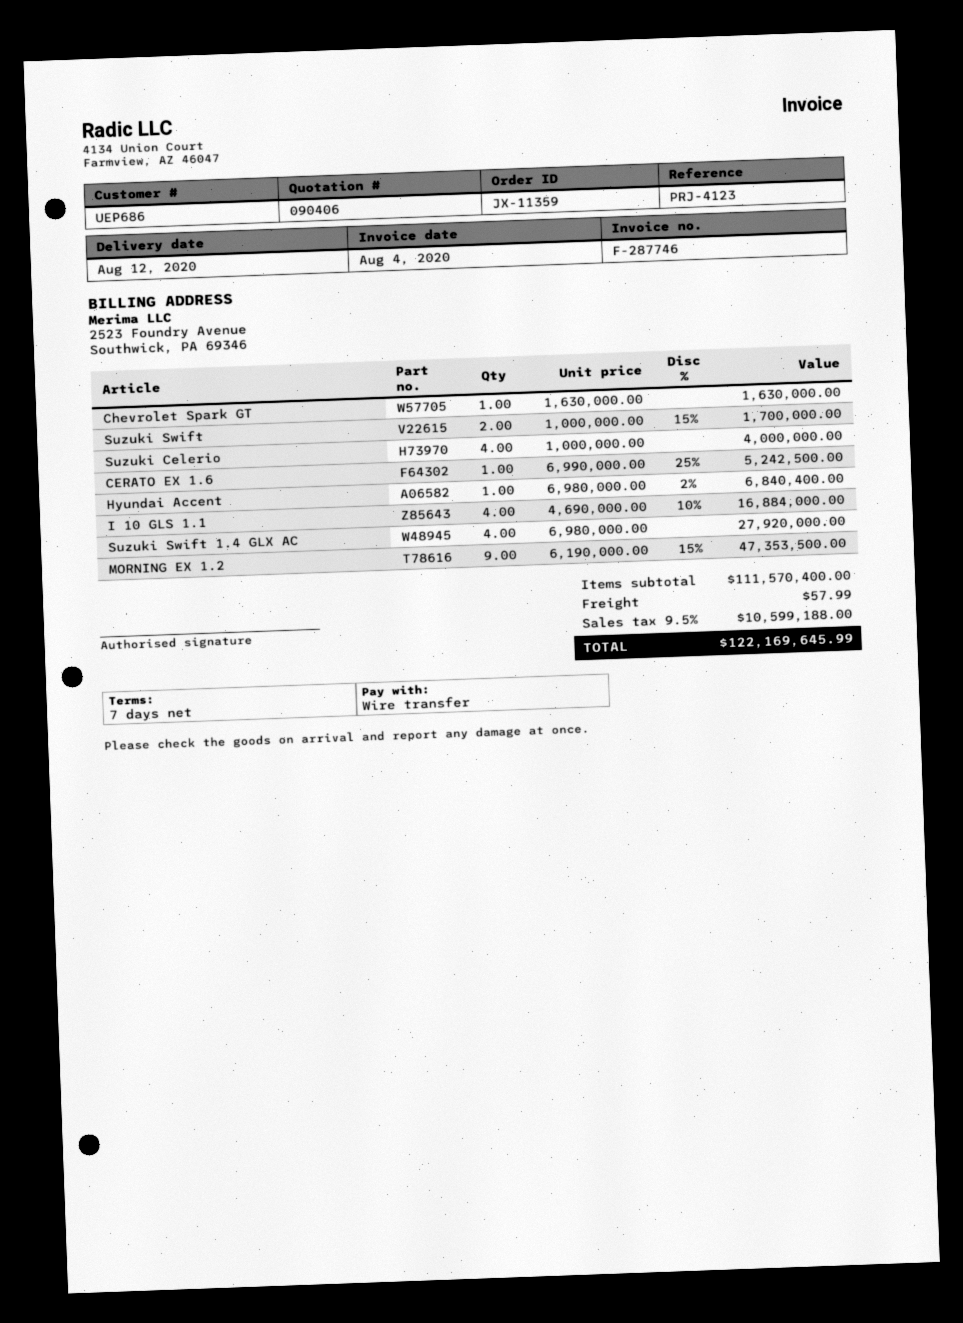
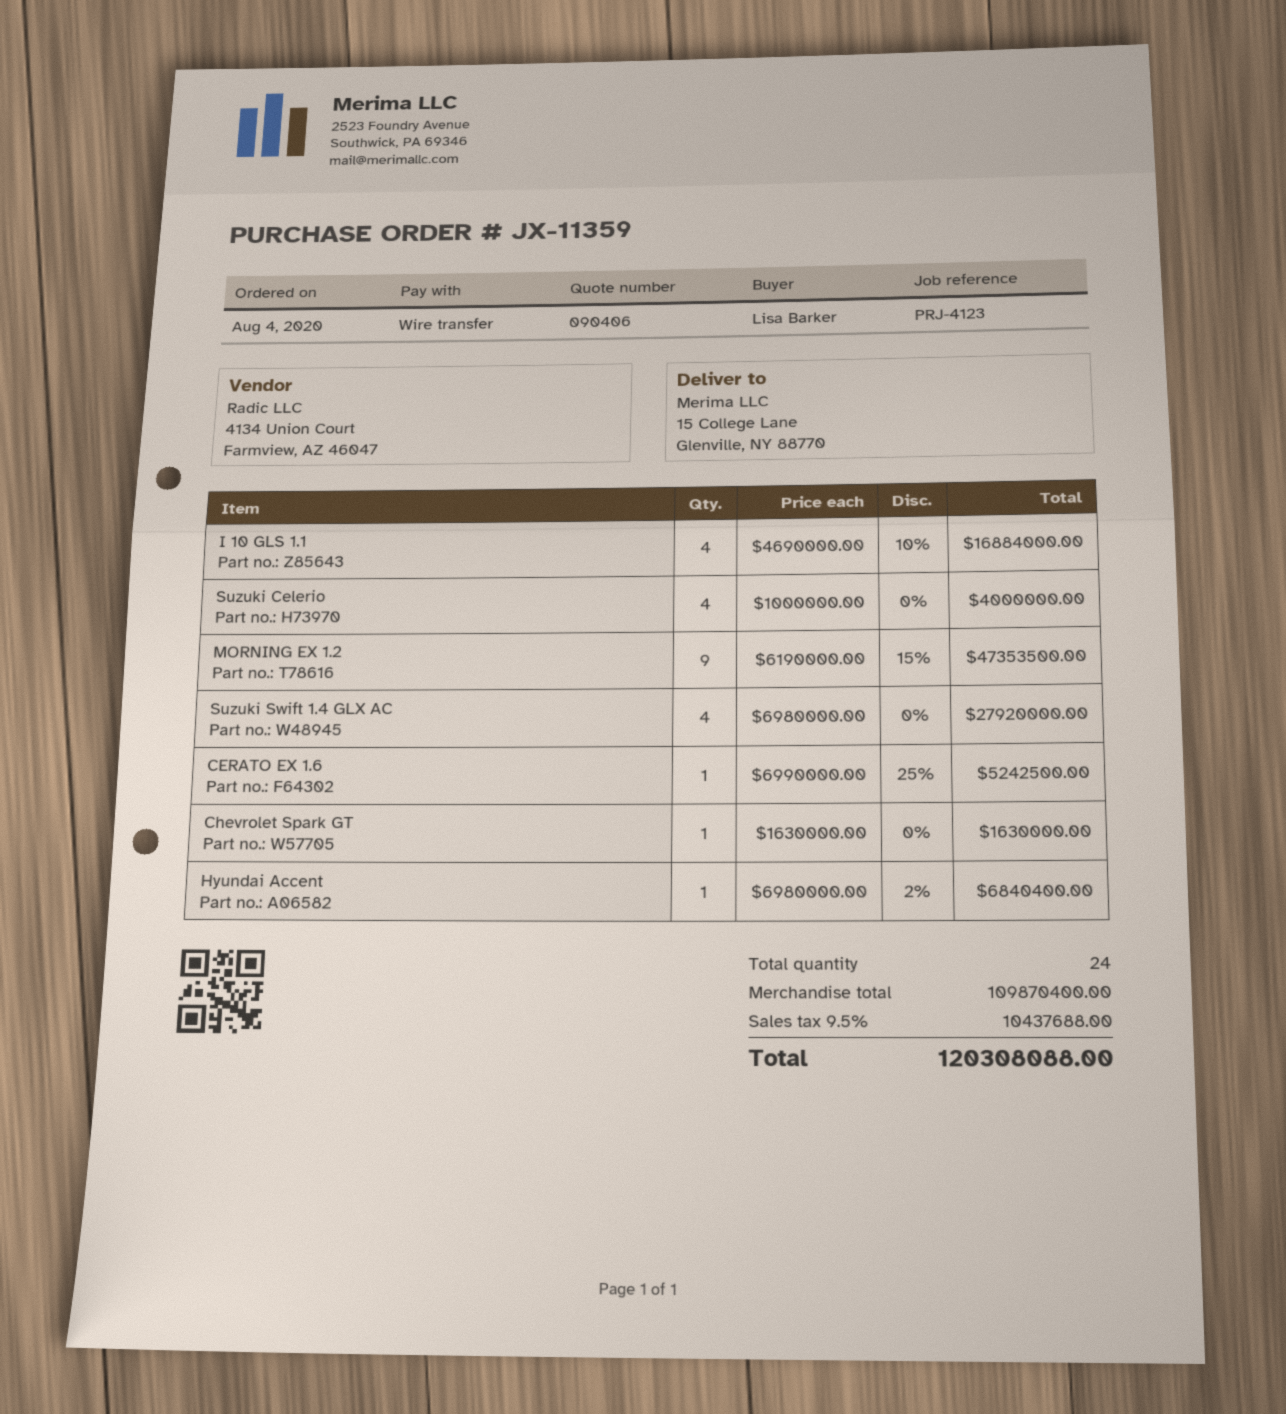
Suzuki Swift: 2 x 1000000.00 - 15% = 1700000.00 -> none
subtotal: 111570400.00 -> 109870400.00
shipping: 57.99 -> none
tax: 9.5% = 10599188.00 -> 9.5% = 10437688.00
total: 122169645.99 -> 120308088.00

